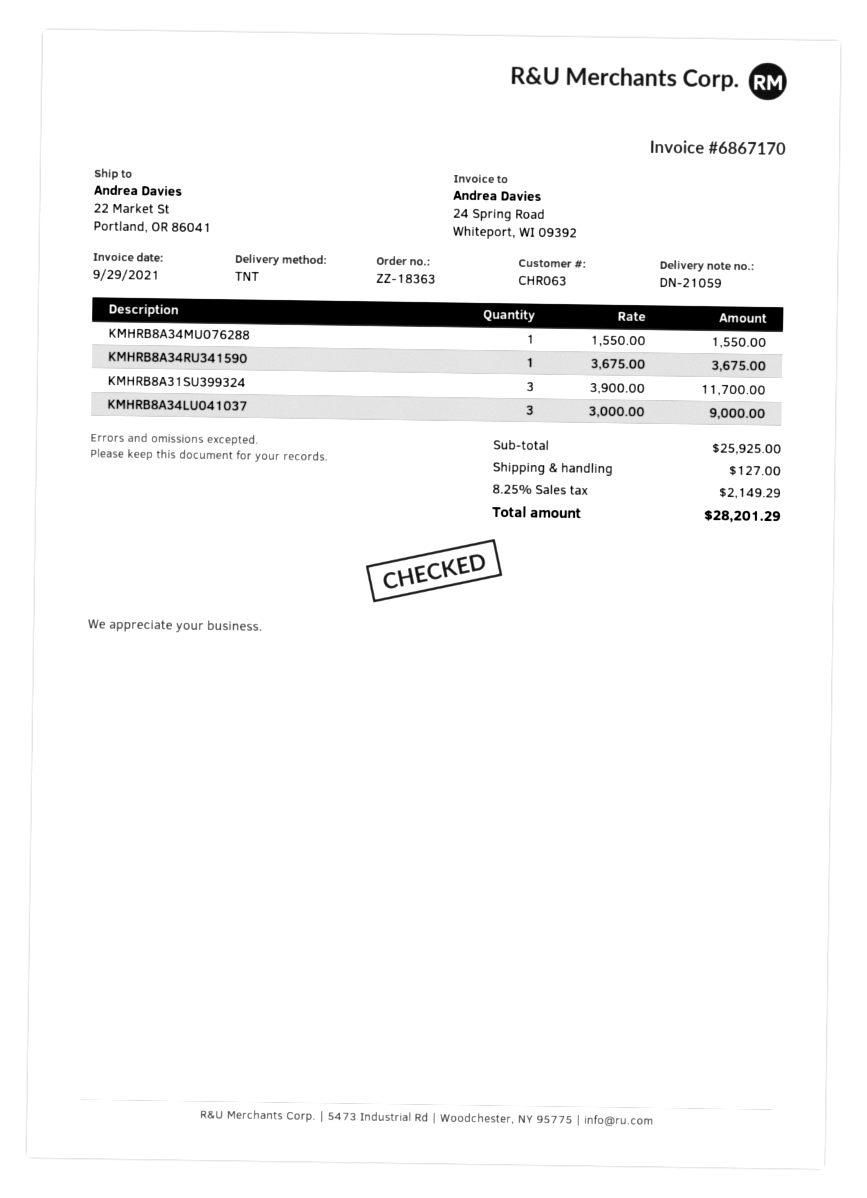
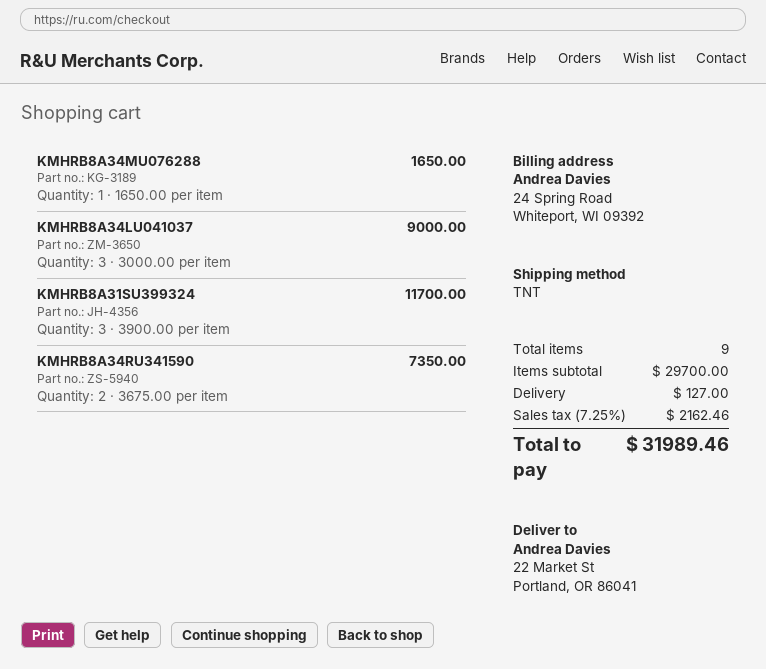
KMHRB8A34MU076288: 1 x 1550.00 = 1550.00 -> 1 x 1650.00 = 1650.00
KMHRB8A34RU341590: 1 x 3675.00 = 3675.00 -> 2 x 3675.00 = 7350.00
subtotal: 25925.00 -> 29700.00
tax: 8.25% = 2149.29 -> 7.25% = 2162.46
total: 28201.29 -> 31989.46

